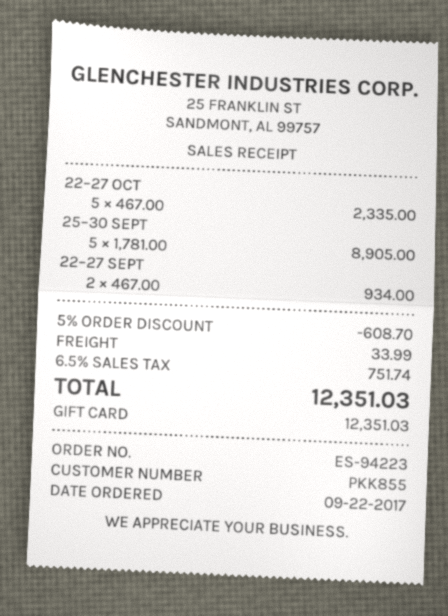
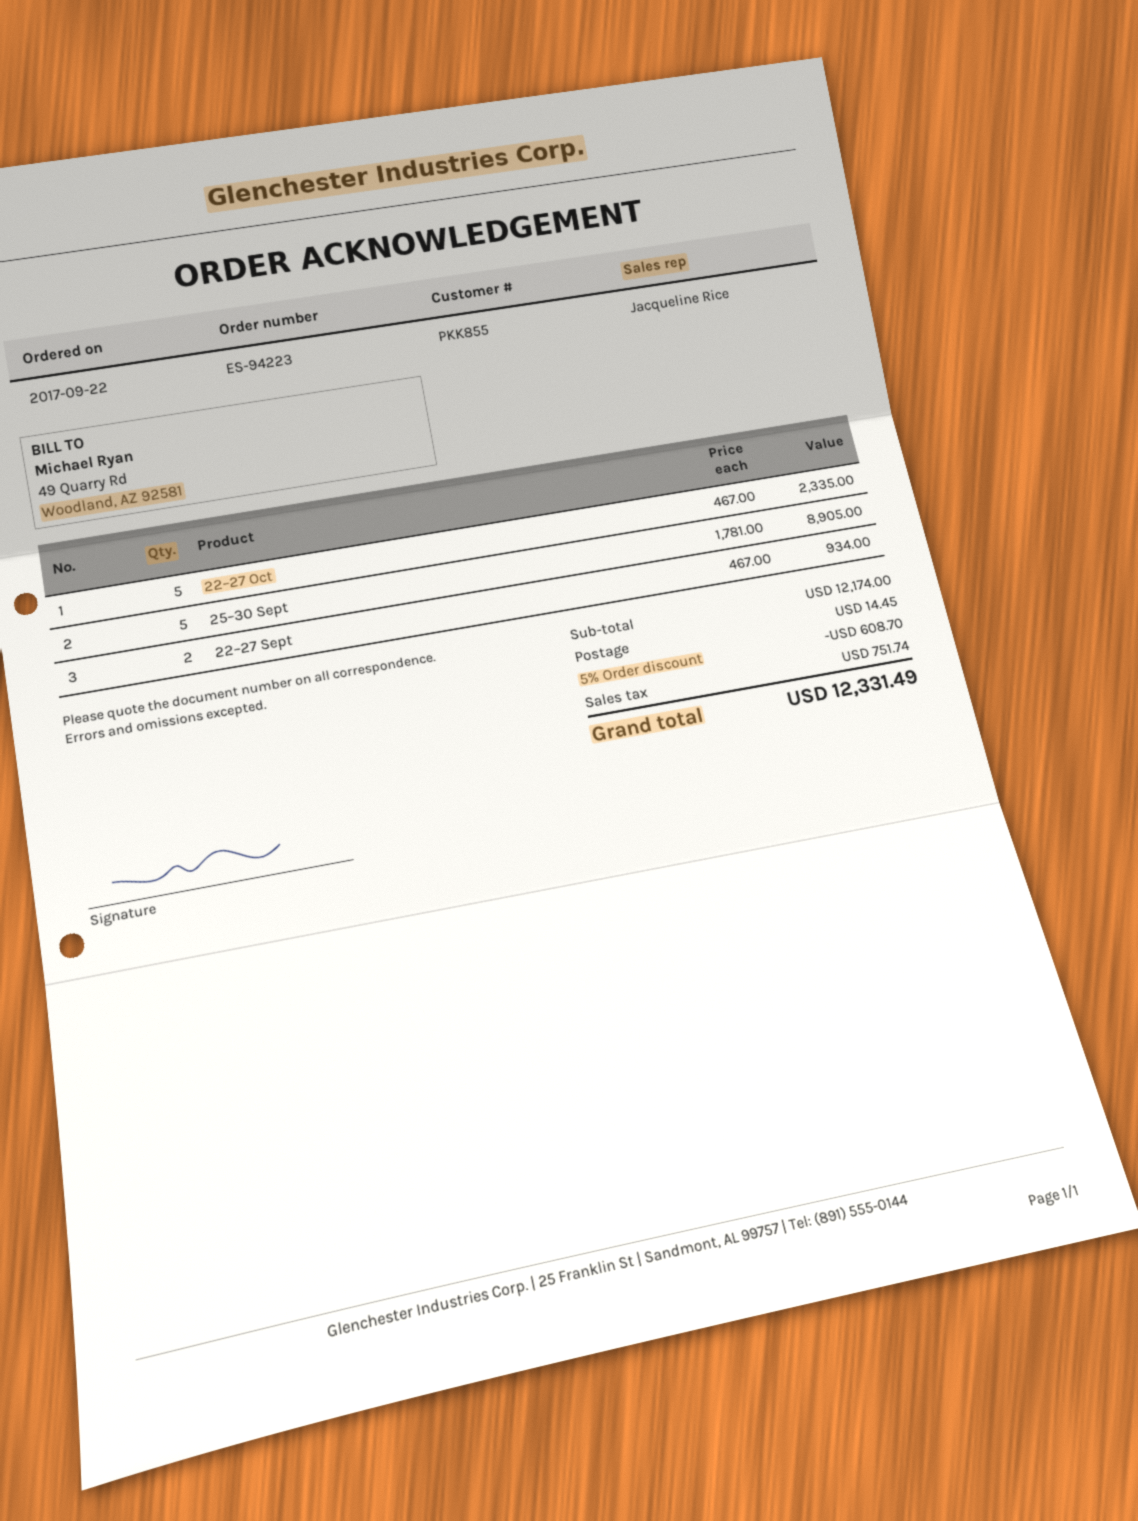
shipping: 33.99 -> 14.45
total: 12351.03 -> 12331.49

